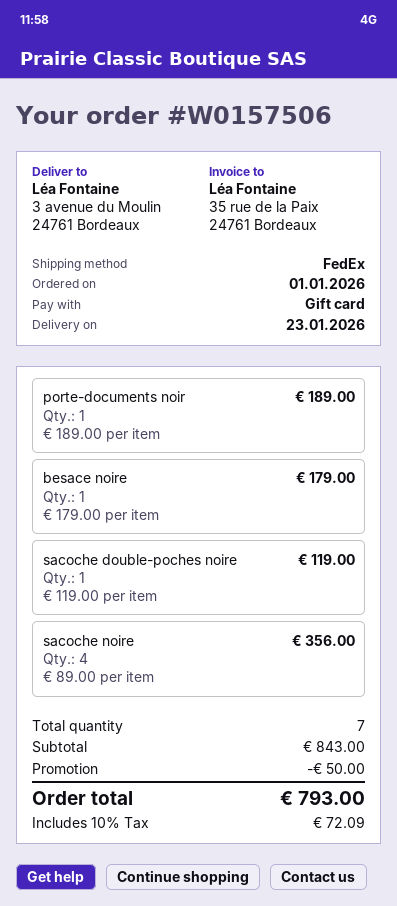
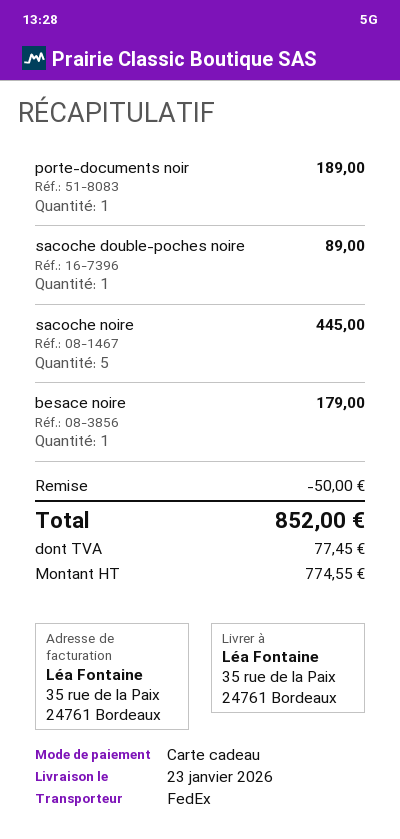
ship to: 3 avenue du Moulin, 24761 Bordeaux -> 35 rue de la Paix, 24761 Bordeaux
sacoche double-poches noire: 1 for 119.00 -> 1 for 89.00
sacoche noire: 4 for 356.00 -> 5 for 445.00
tax: 72.09 -> 77.45
total: 793.00 -> 852.00

